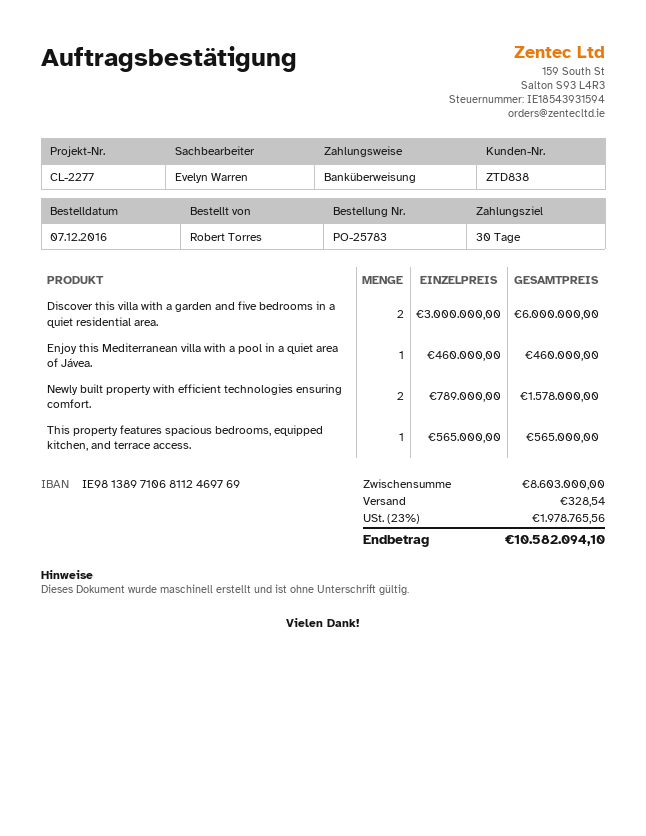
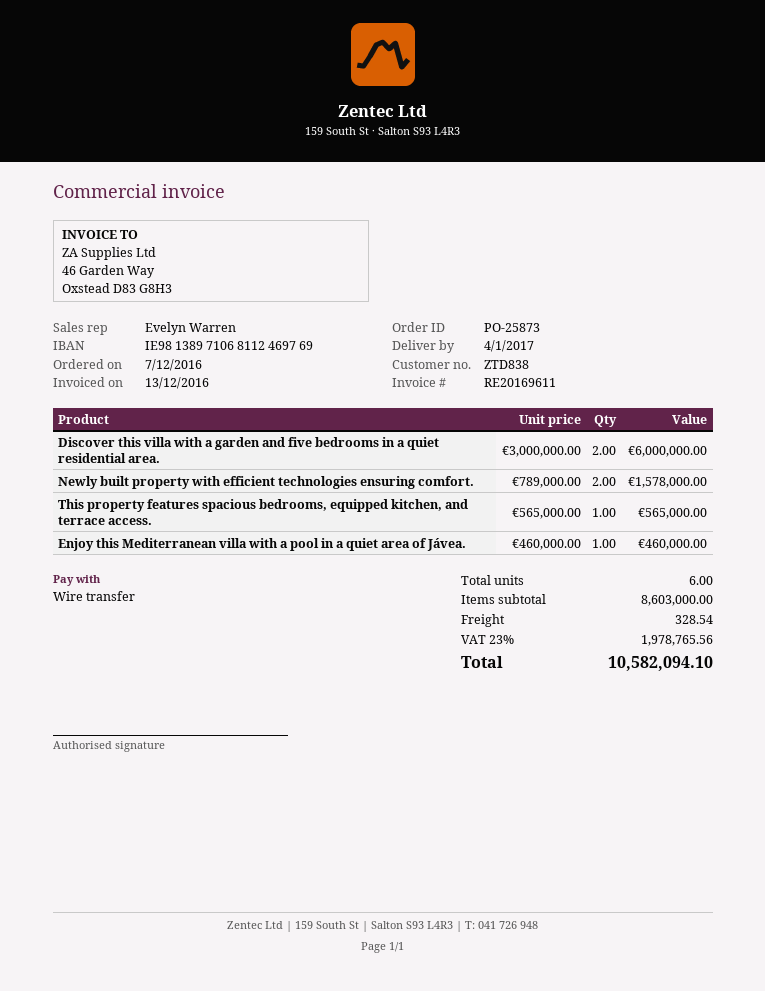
order number: PO-25783 -> PO-25873

